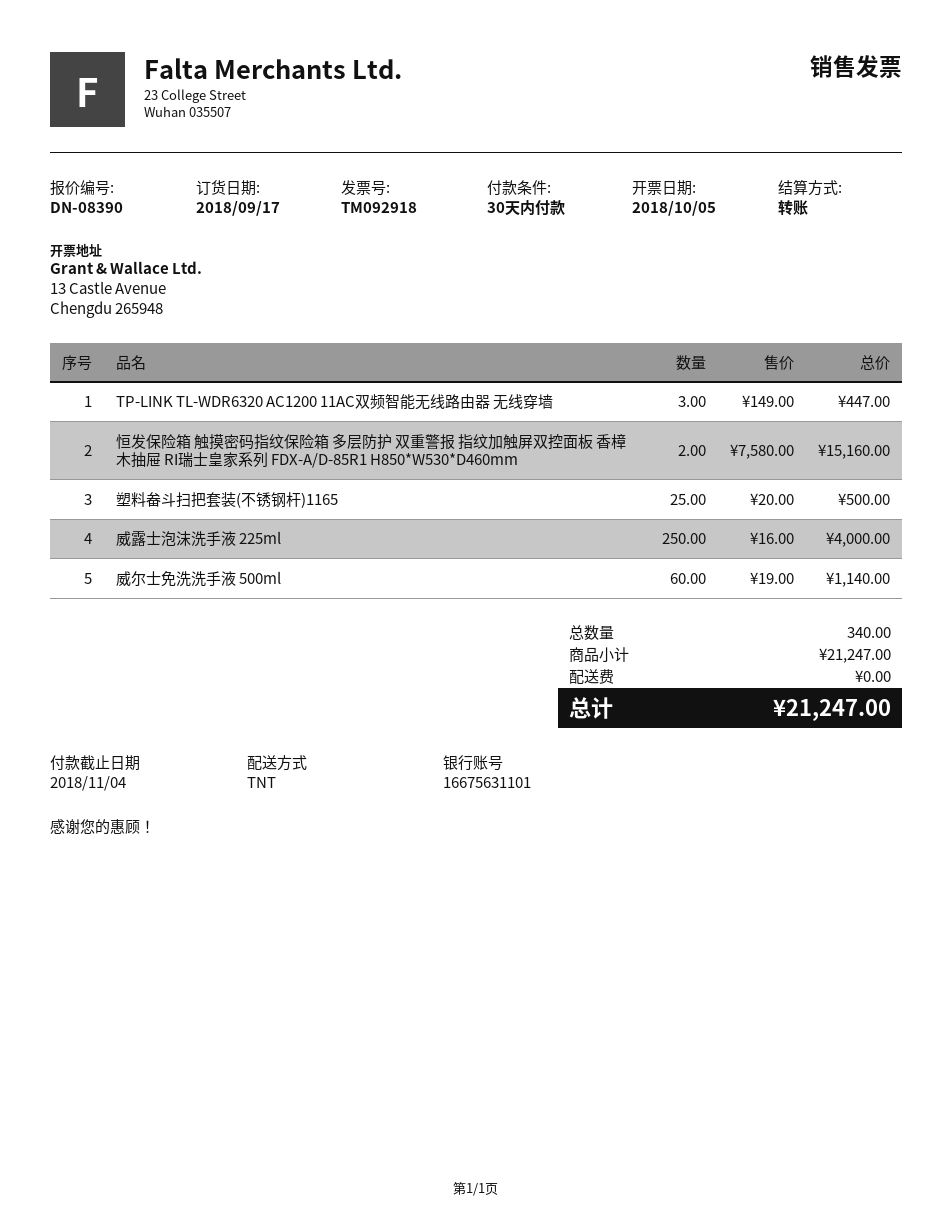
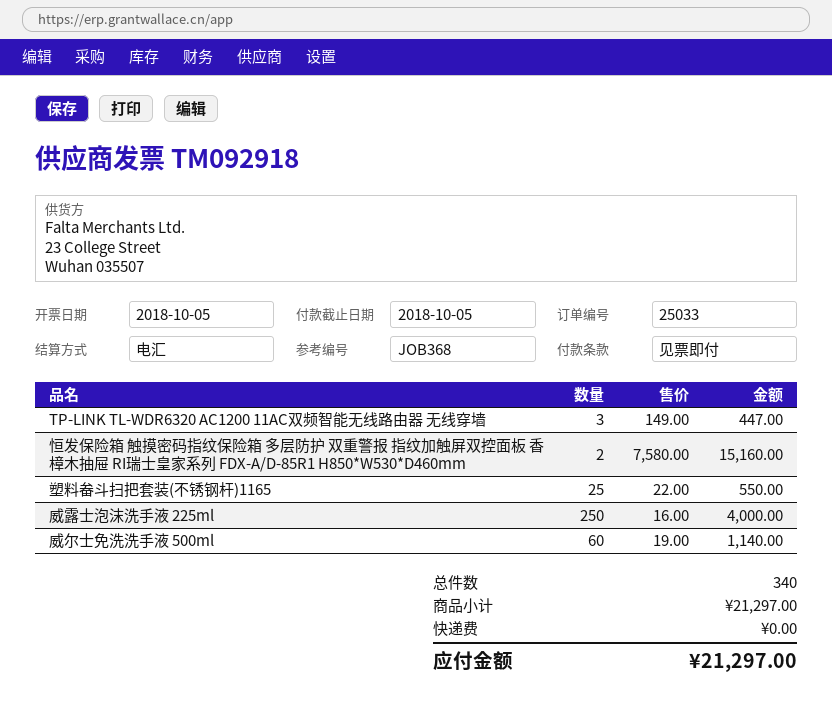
payment terms: 30 days -> on receipt
due date: 2018-11-04 -> 2018-10-05
塑料畚斗扫把套装(不锈钢杆)1165: 25 x 20.00 = 500.00 -> 25 x 22.00 = 550.00
subtotal: 21247.00 -> 21297.00
total: 21247.00 -> 21297.00

